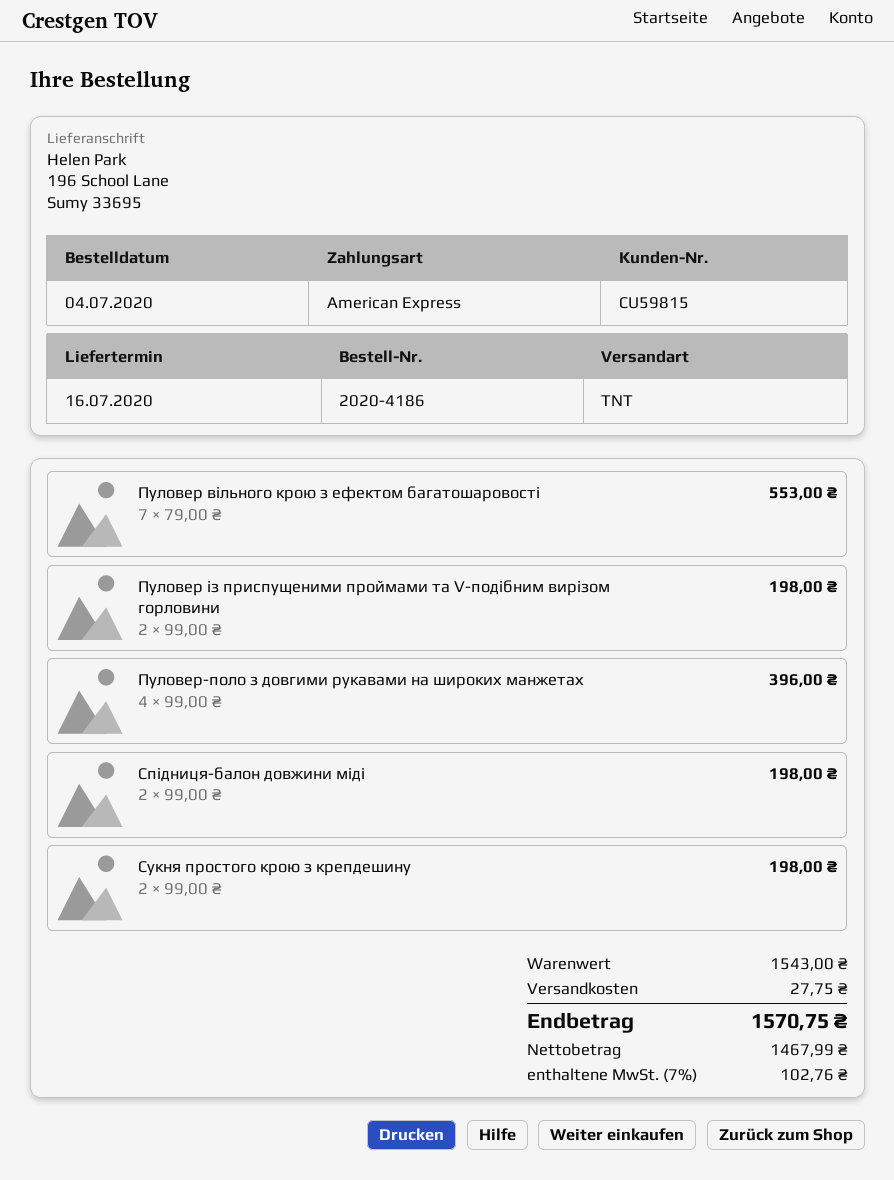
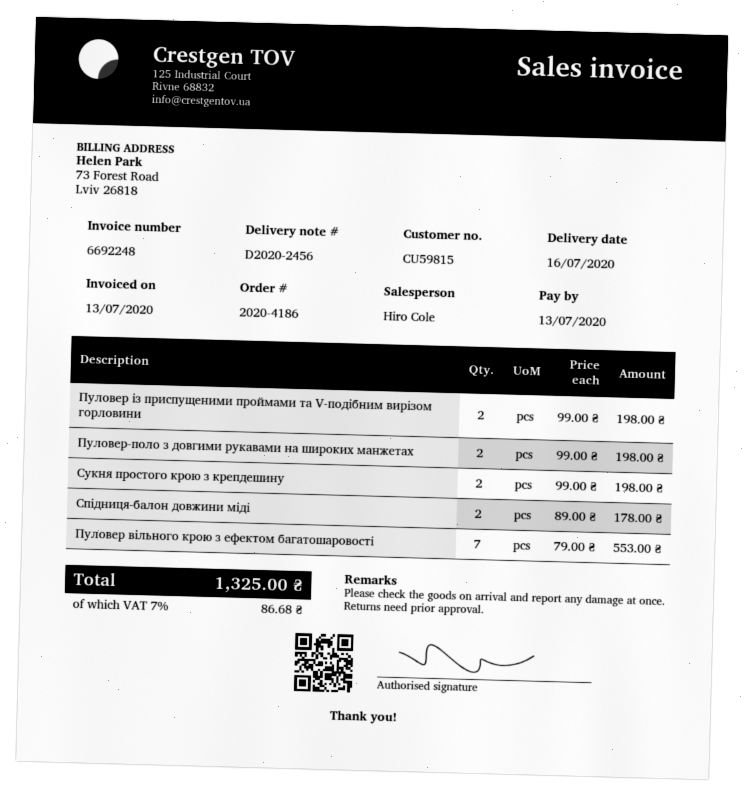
Пуловер-поло з довгими рукавами на широких манжетах: 4 x 99.00 = 396.00 -> 2 x 99.00 = 198.00
Спідниця-балон довжини міді: 2 x 99.00 = 198.00 -> 2 x 89.00 = 178.00
shipping: 27.75 -> none
tax: 7% = 102.76 -> 7% = 86.68
total: 1570.75 -> 1325.00

